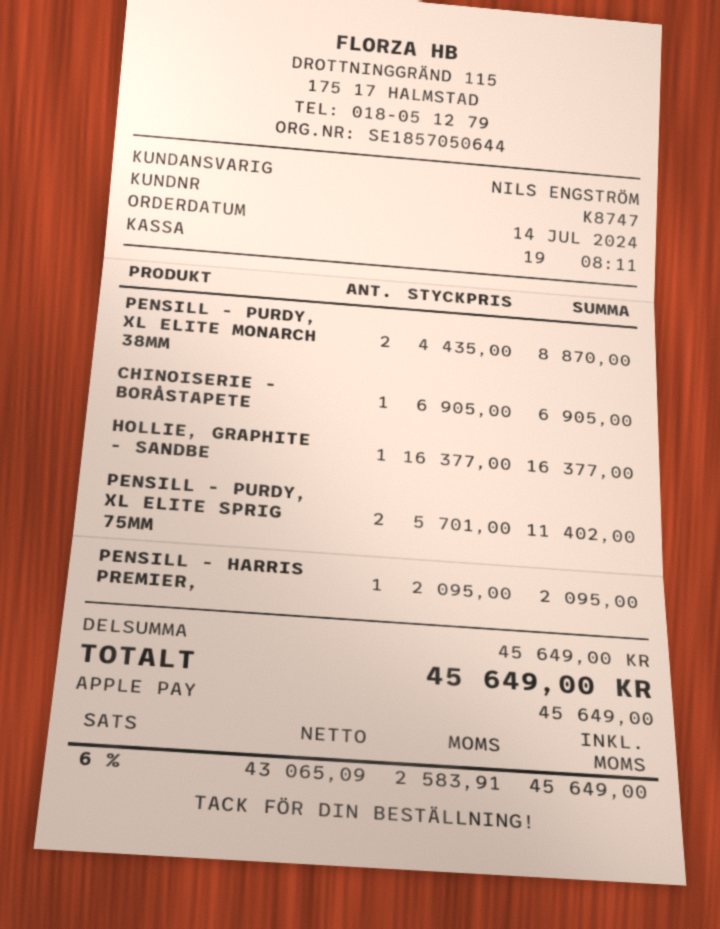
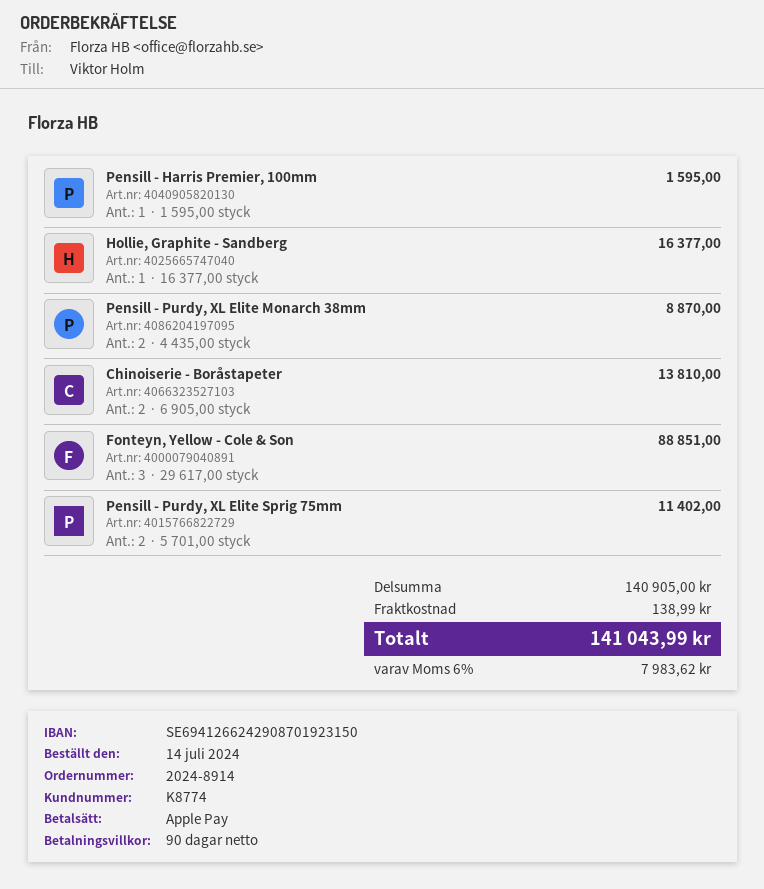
customer number: K8747 -> K8774
CHINOISERIE - BORÅSTAPETE: 1 x 6905.00 = 6905.00 -> 2 x 6905.00 = 13810.00
PENSILL - HARRIS PREMIER,: 1 x 2095.00 = 2095.00 -> 1 x 1595.00 = 1595.00
Fonteyn, Yellow - Cole & Son: none -> 3 x 29617.00 = 88851.00
subtotal: 45649.00 -> 140905.00
shipping: none -> 138.99
tax: 6% = 2583.91 -> 6% = 7983.62
total: 45649.00 -> 141043.99

